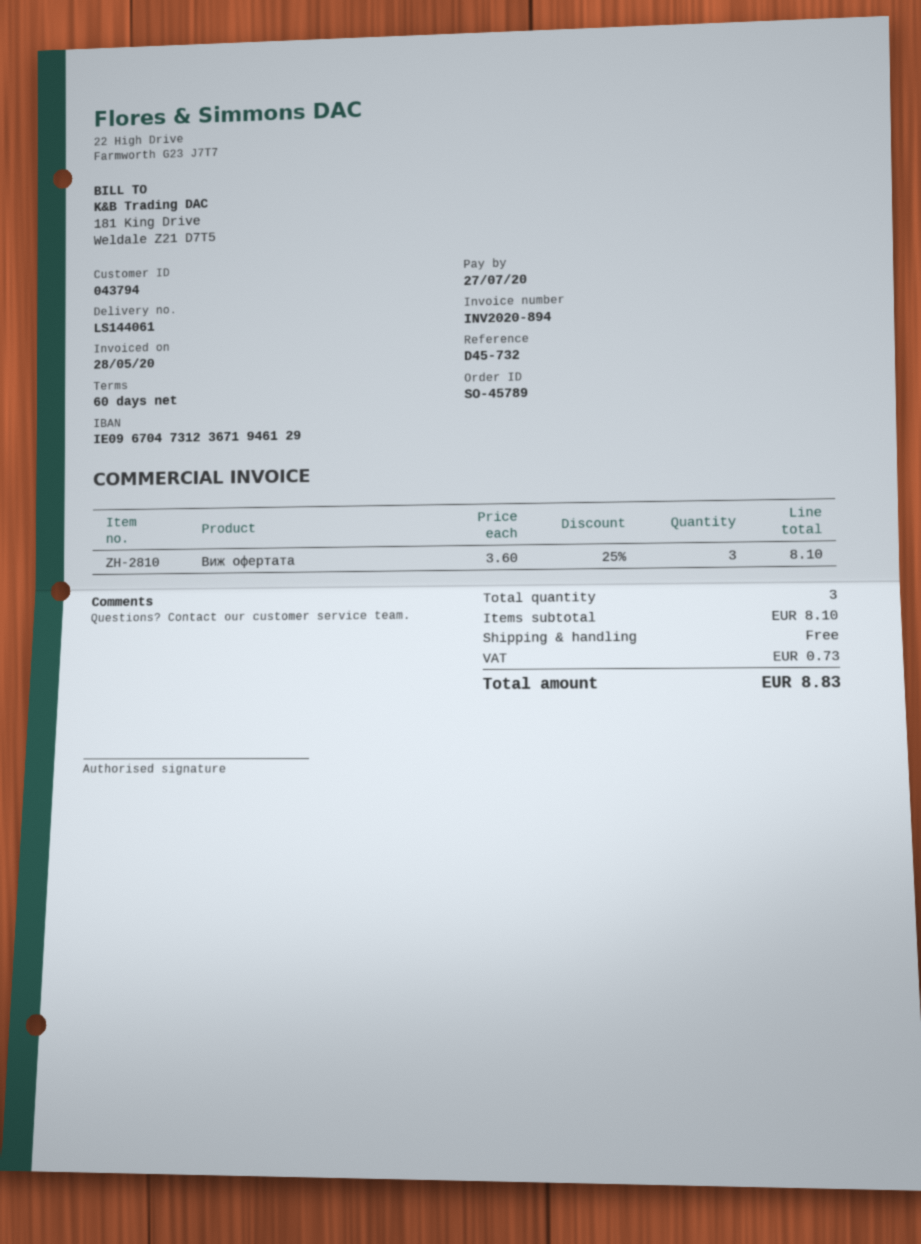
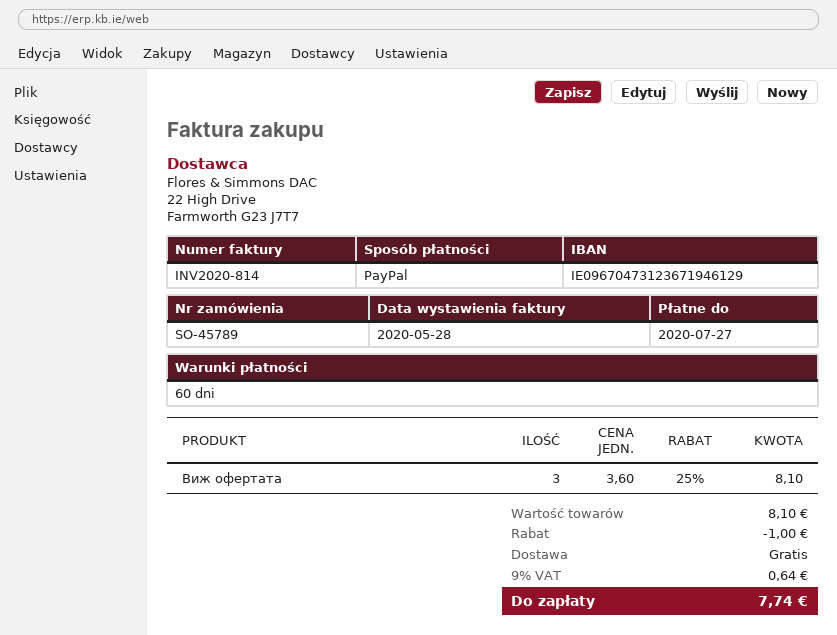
invoice number: INV2020-894 -> INV2020-814
discount: none -> 1.00
tax: 0.73 -> 0.64
total: 8.83 -> 7.74

